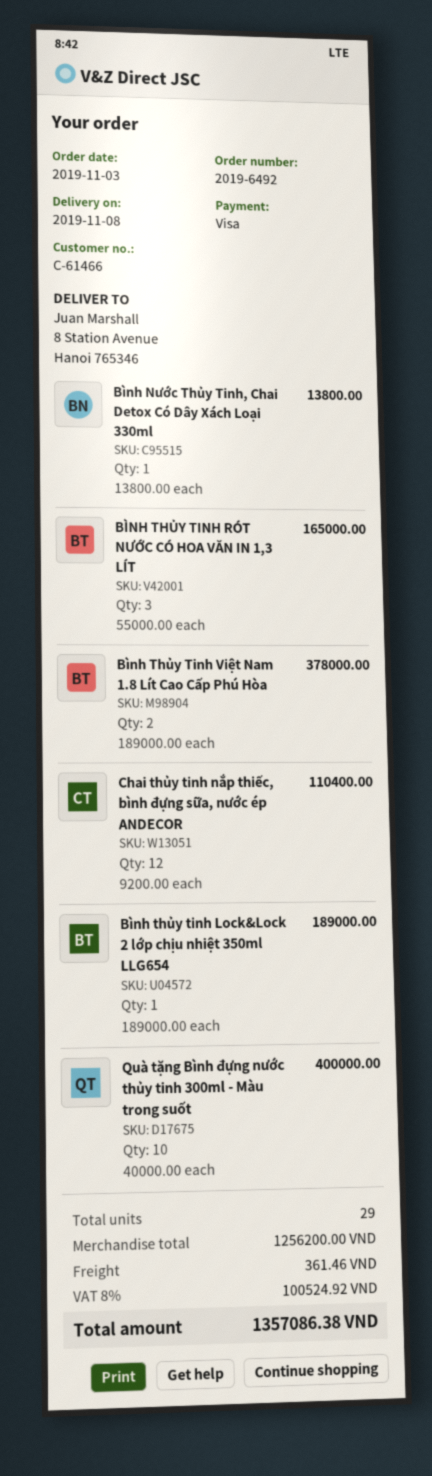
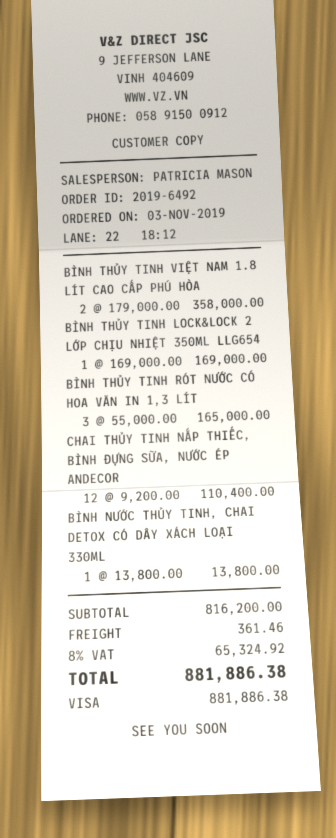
Bình Thủy Tinh Việt Nam 1.8 Lít Cao Cấp Phú Hòa: 2 x 189000.00 = 378000.00 -> 2 x 179000.00 = 358000.00
Bình thủy tinh Lock&Lock 2 lớp chịu nhiệt 350ml LLG654: 1 x 189000.00 = 189000.00 -> 1 x 169000.00 = 169000.00
Quà tặng Bình đựng nước thủy tinh 300ml - Màu trong suốt: 10 x 40000.00 = 400000.00 -> none
subtotal: 1256200.00 -> 816200.00
tax: 8% = 100524.92 -> 8% = 65324.92
total: 1357086.38 -> 881886.38

